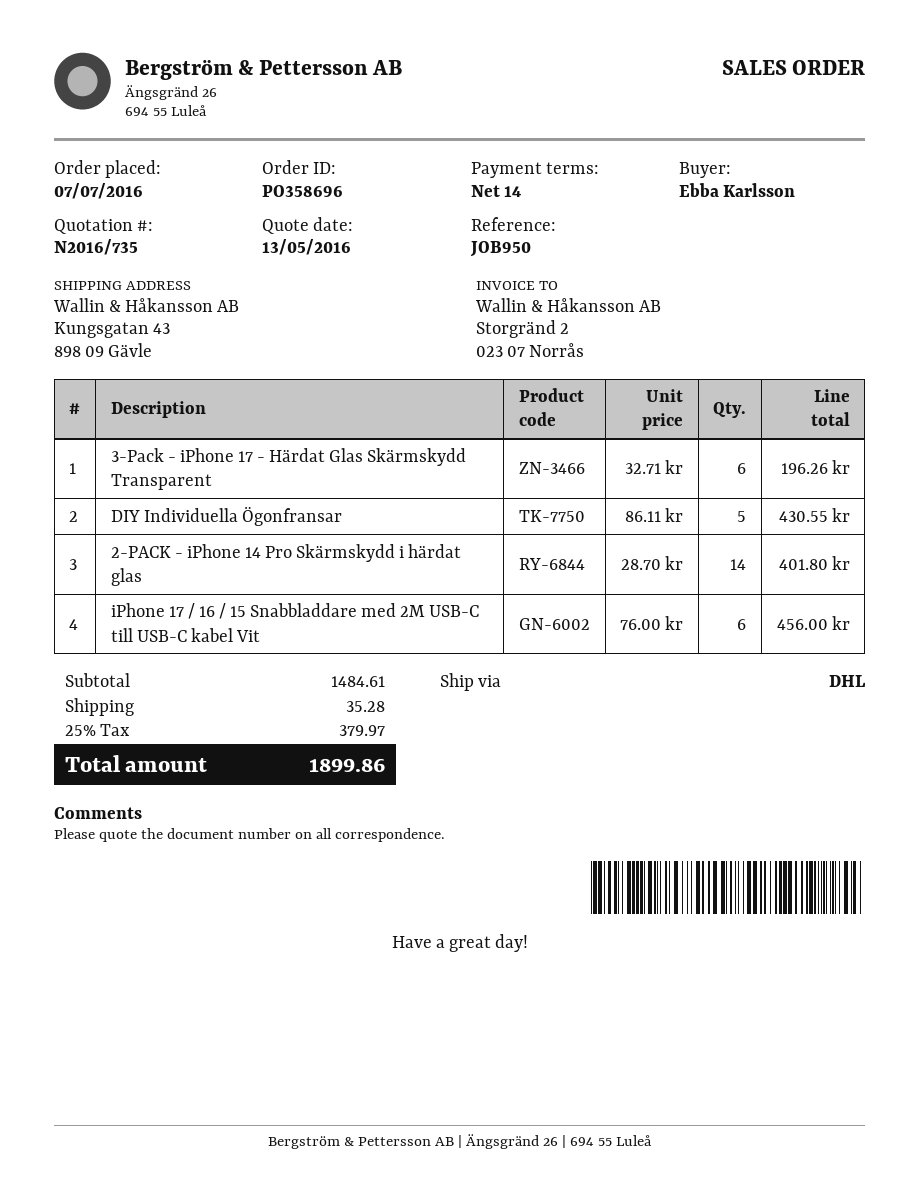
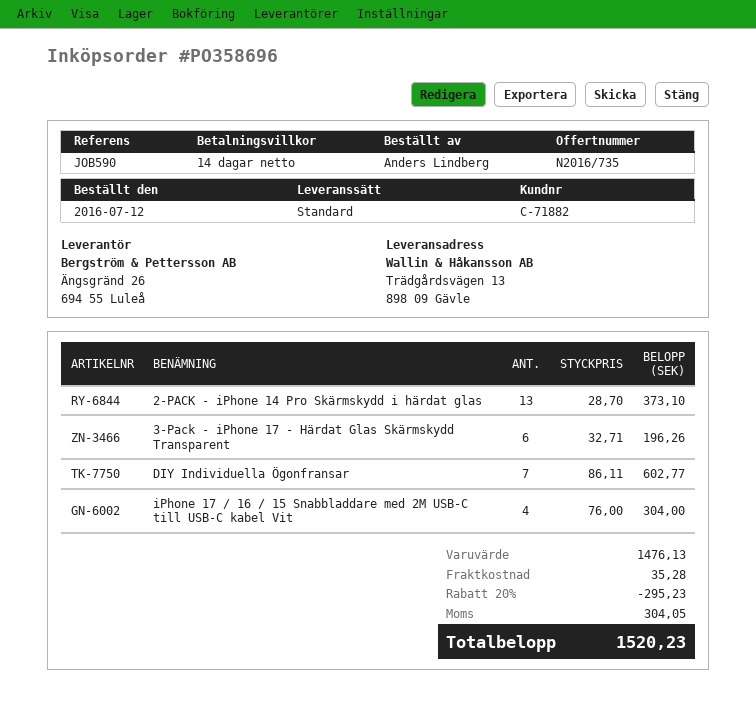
order date: 2016-07-07 -> 2016-07-12
reference: JOB950 -> JOB590
ordered by: Ebba Karlsson -> Anders Lindberg
shipping method: DHL -> standard
ship to: Kungsgatan 43, 898 09 Gävle -> Trädgårdsvägen 13, 898 09 Gävle
DIY Individuella Ögonfransar: 5 x 86.11 = 430.55 -> 7 x 86.11 = 602.77
2-PACK - iPhone 14 Pro Skärmskydd i härdat glas: 14 x 28.70 = 401.80 -> 13 x 28.70 = 373.10
iPhone 17 / 16 / 15 Snabbladdare med 2M USB-C till USB-C kabel Vit: 6 x 76.00 = 456.00 -> 4 x 76.00 = 304.00
subtotal: 1484.61 -> 1476.13
discount: none -> 20% = 295.23
tax: 379.97 -> 304.05
total: 1899.86 -> 1520.23

